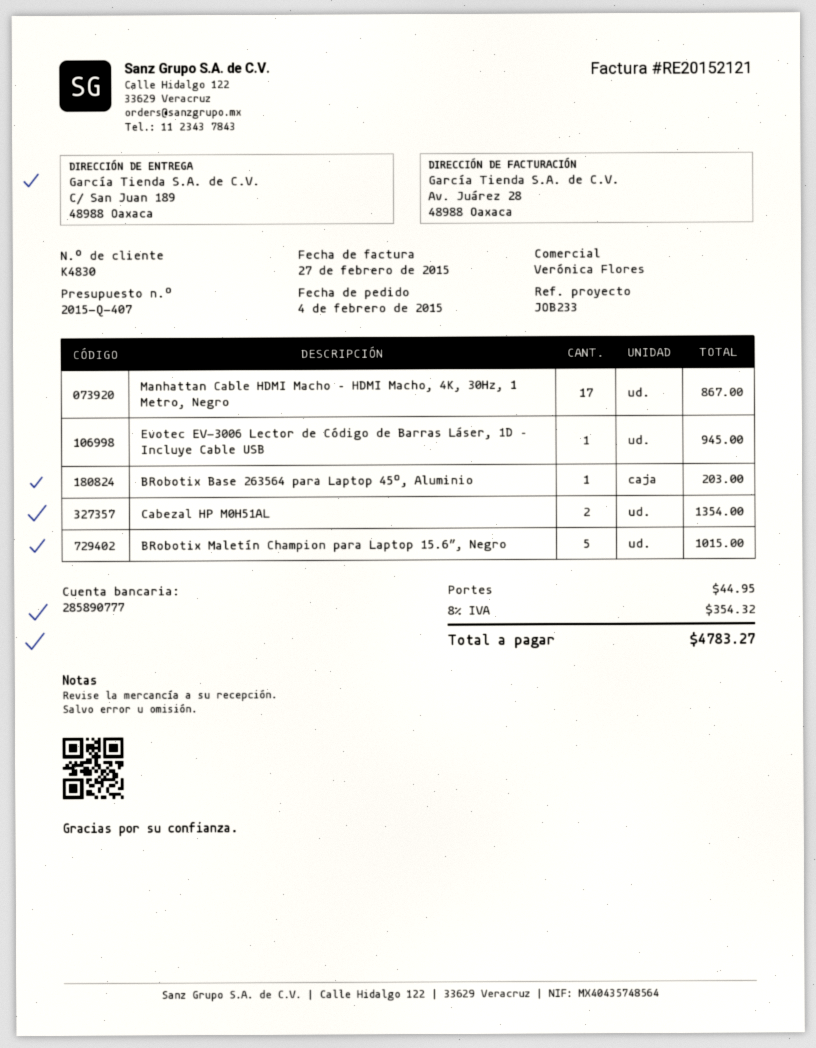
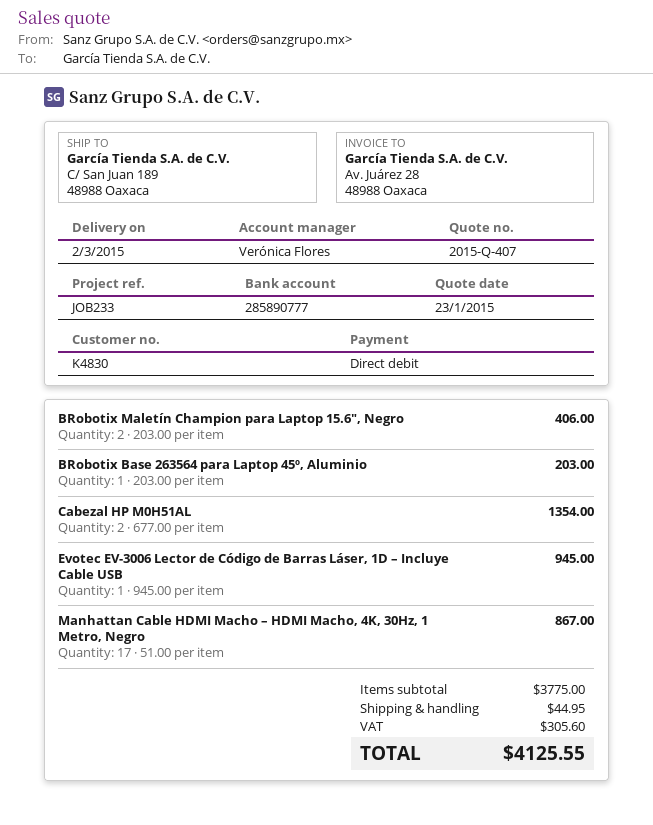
BRobotix Maletín Champion para Laptop 15.6″, Negro: 5 for 1015.00 -> 2 for 406.00
tax: 354.32 -> 305.60
total: 4783.27 -> 4125.55

